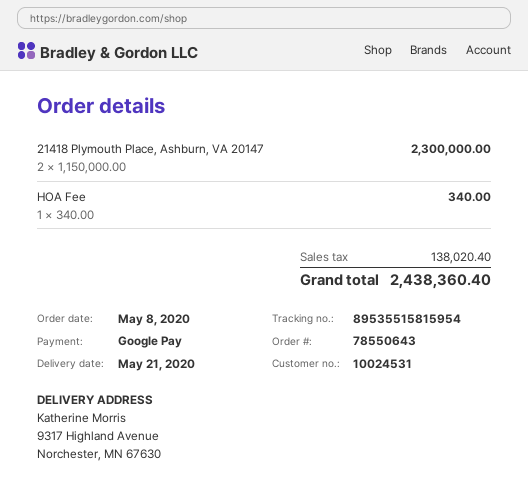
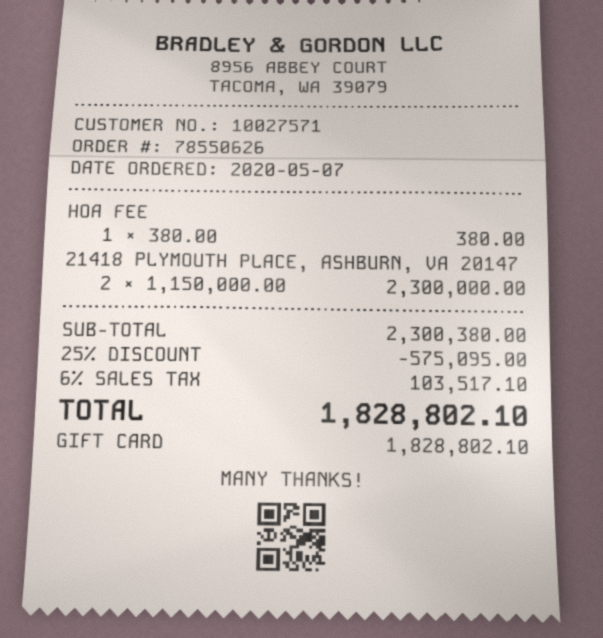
order number: 78550643 -> 78550626
order date: 2020-05-08 -> 2020-05-07
customer number: 10024531 -> 10027571
payment method: Google Pay -> gift card
HOA Fee: 1 x 340.00 = 340.00 -> 1 x 380.00 = 380.00
discount: none -> 25% = 575095.00
tax: 138020.40 -> 103517.10
total: 2438360.40 -> 1828802.10

